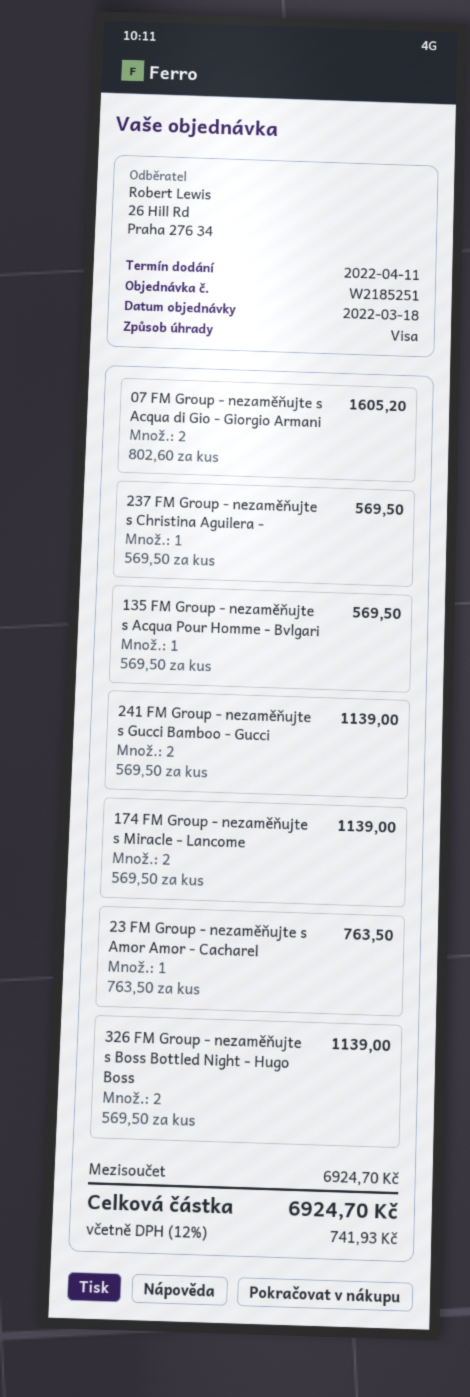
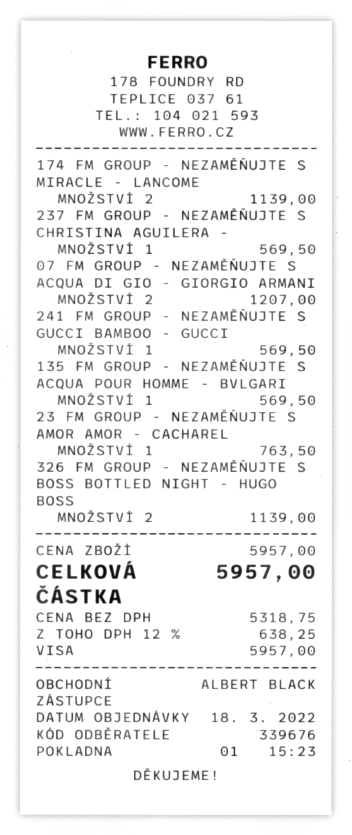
07 FM Group - nezaměňujte s Acqua di Gio - Giorgio Armani: 2 for 1605.20 -> 2 for 1207.00
241 FM Group - nezaměňujte s Gucci Bamboo - Gucci: 2 for 1139.00 -> 1 for 569.50
subtotal: 6924.70 -> 5957.00
tax: 12% = 741.93 -> 12% = 638.25
total: 6924.70 -> 5957.00

